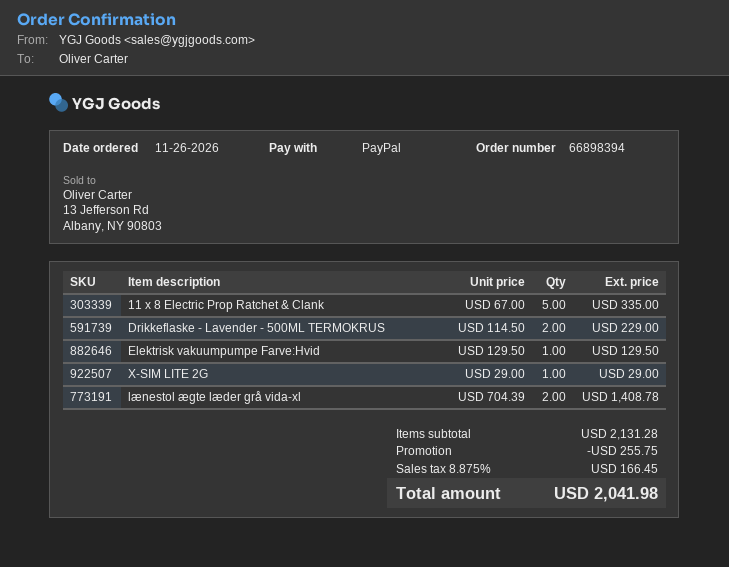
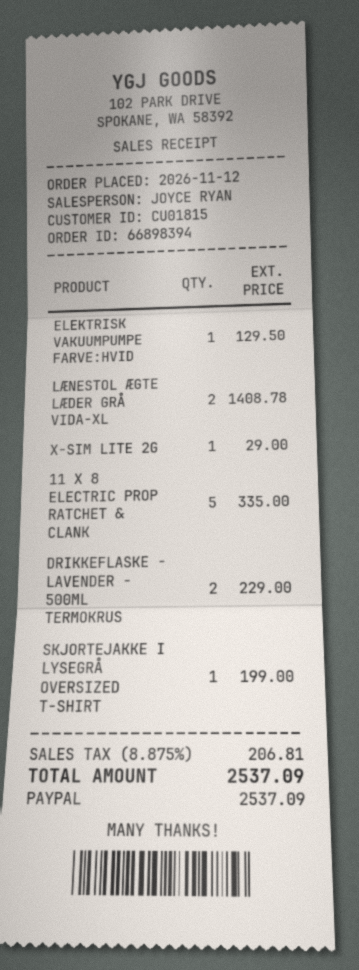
order date: 2026-11-26 -> 2026-11-12
SKJORTEJAKKE I LYSEGRÅ OVERSIZED T-SHIRT: none -> 1 for 199.00
discount: 255.75 -> none
tax: 8.875% = 166.45 -> 8.875% = 206.81
total: 2041.98 -> 2537.09

